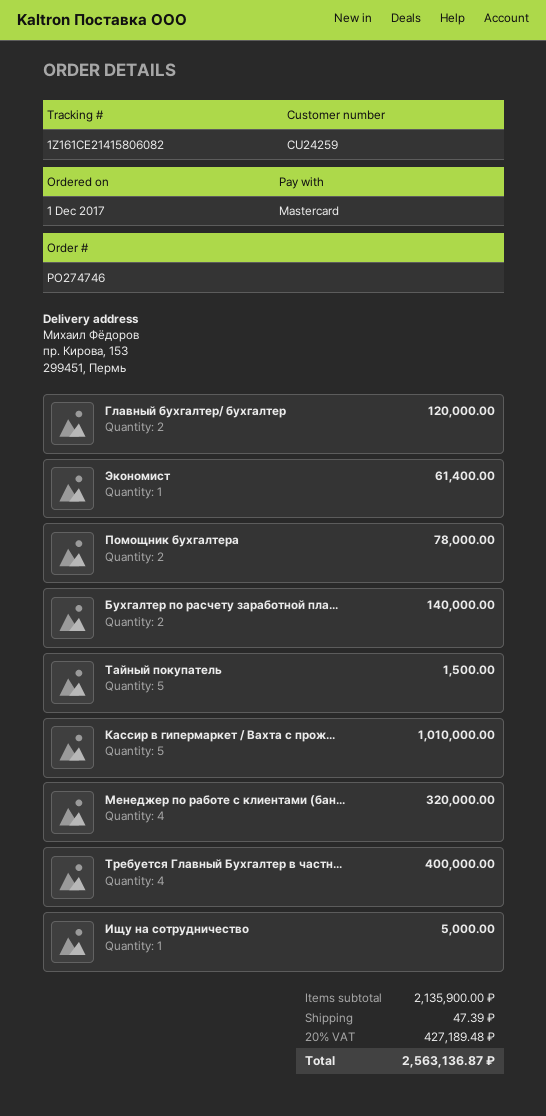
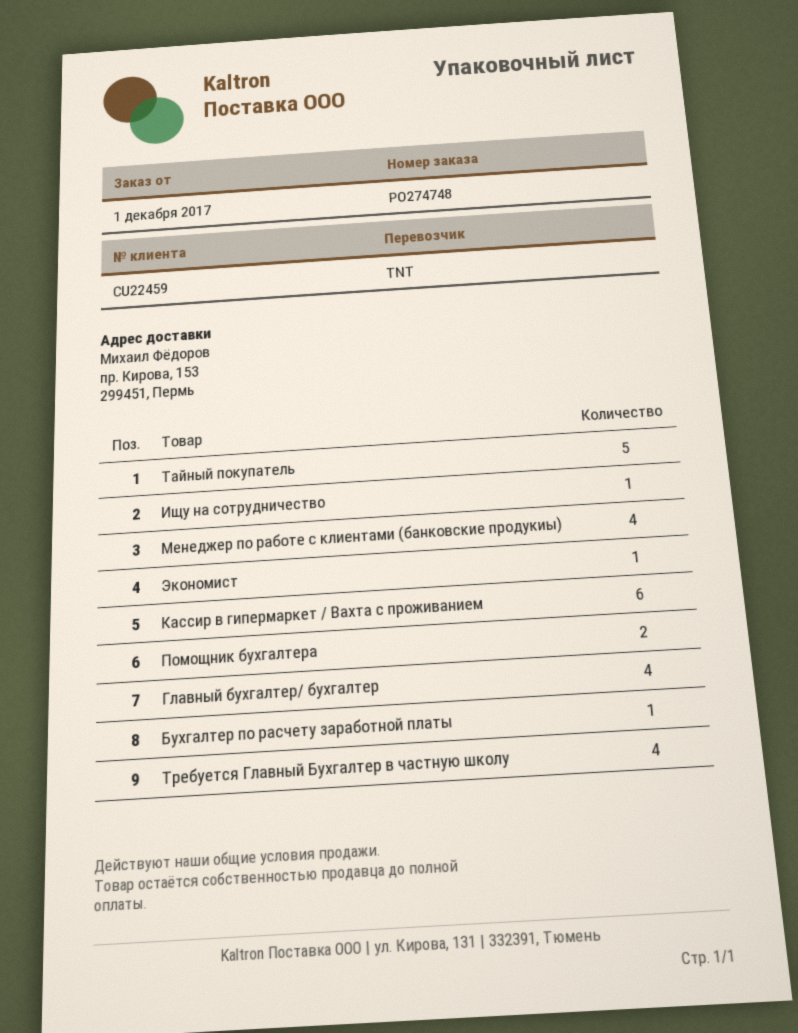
order number: PO274746 -> PO274748
customer number: CU24259 -> CU22459
Главный бухгалтер/ бухгалтер: 2 -> 4
Бухгалтер по расчету заработной пла...: 2 -> 1
Кассир в гипермаркет / Вахта с прож...: 5 -> 6

